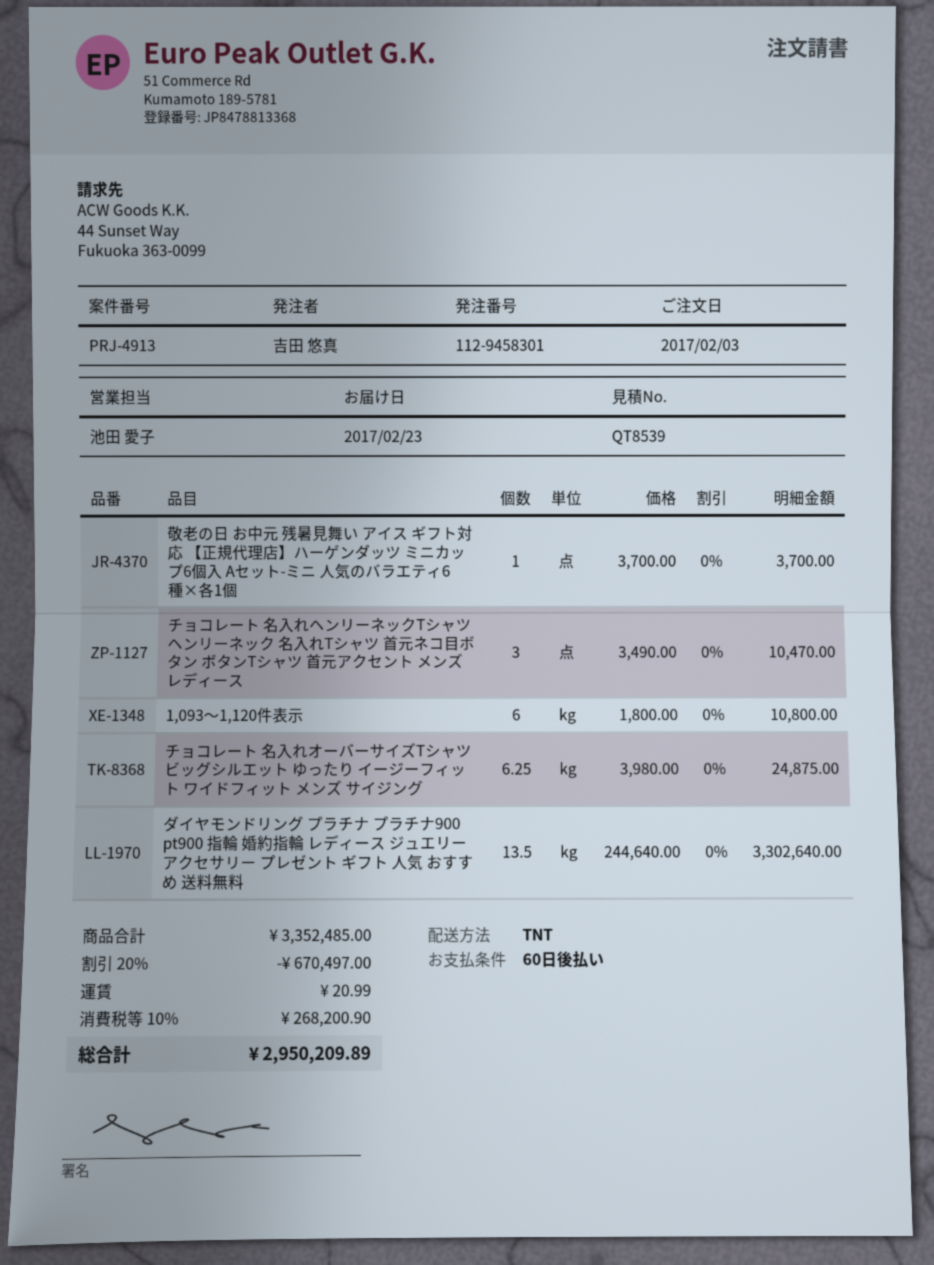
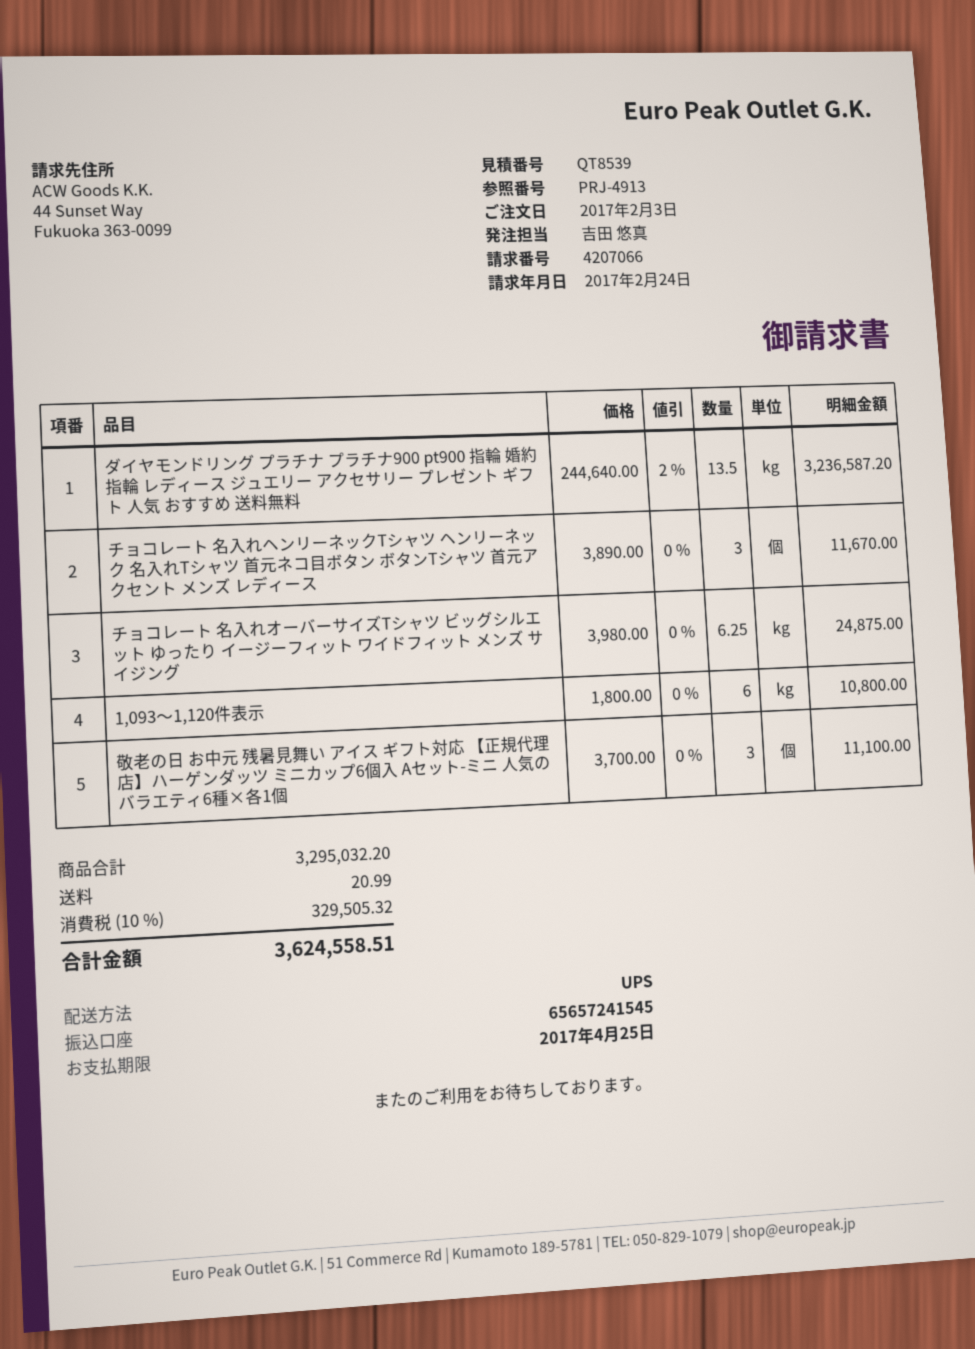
shipping method: TNT -> UPS
敬老の日 お中元 残暑見舞い アイス ギフト対応 【正規代理店】ハーゲンダッツ ミニカップ6個入 Aセット-ミニ 人気のバラエティ6種×各1個: 1 x 3700.00 = 3700.00 -> 3 x 3700.00 = 11100.00
チョコレート 名入れヘンリーネックTシャツ ヘンリーネック 名入れTシャツ 首元ネコ目ボタン ボタンTシャツ 首元アクセント メンズ レディース: 3 x 3490.00 = 10470.00 -> 3 x 3890.00 = 11670.00
ダイヤモンドリング プラチナ プラチナ900 pt900 指輪 婚約指輪 レディース ジュエリー アクセサリー プレゼント ギフト 人気 おすすめ 送料無料: 13.5 x 244640.00 = 3302640.00 -> 13.5 x 244640.00 - 2% = 3236587.20
subtotal: 3352485.00 -> 3295032.20
discount: 20% = 670497.00 -> none
tax: 10% = 268200.90 -> 10% = 329505.32
total: 2950209.89 -> 3624558.51

